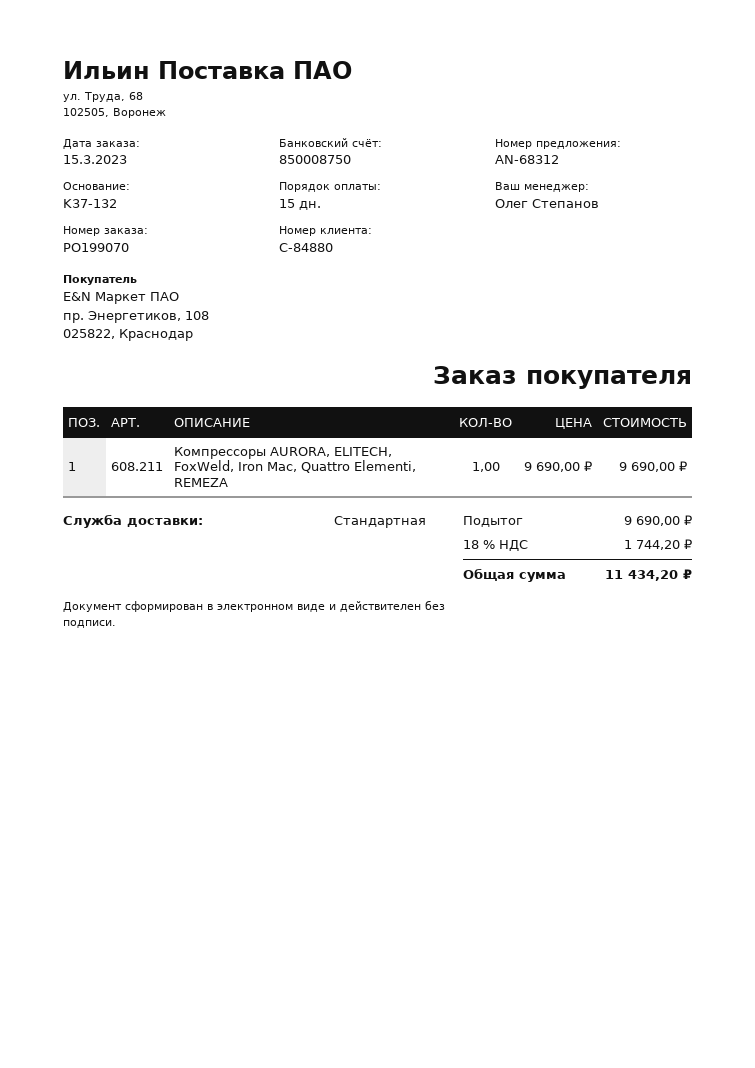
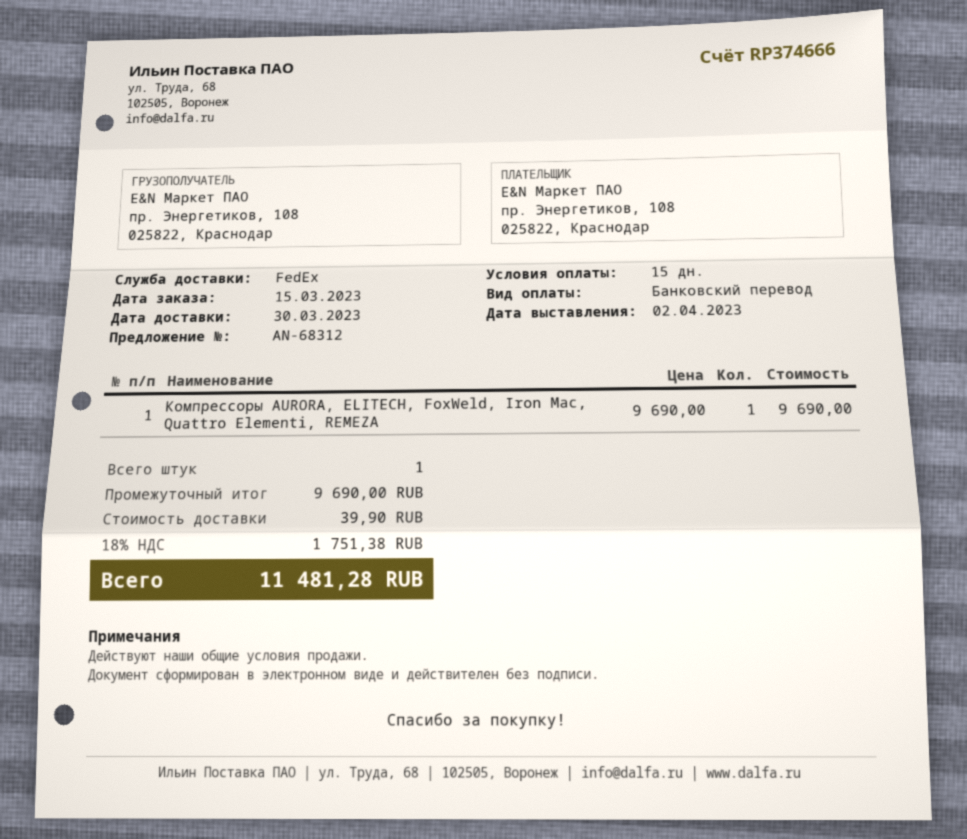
shipping method: standard -> FedEx
shipping: none -> 39.90
tax: 18% = 1744.20 -> 18% = 1751.38
total: 11434.20 -> 11481.28

